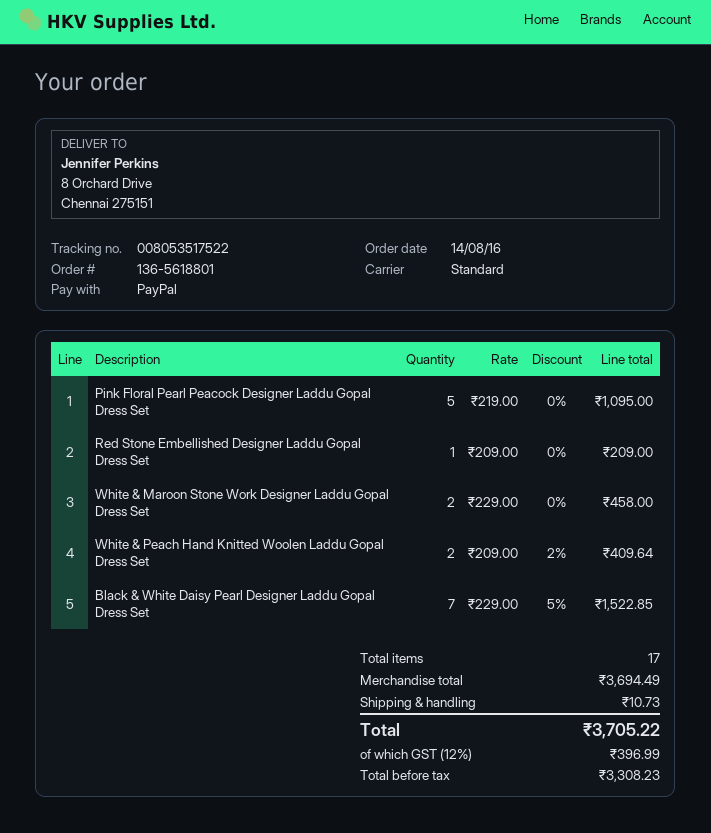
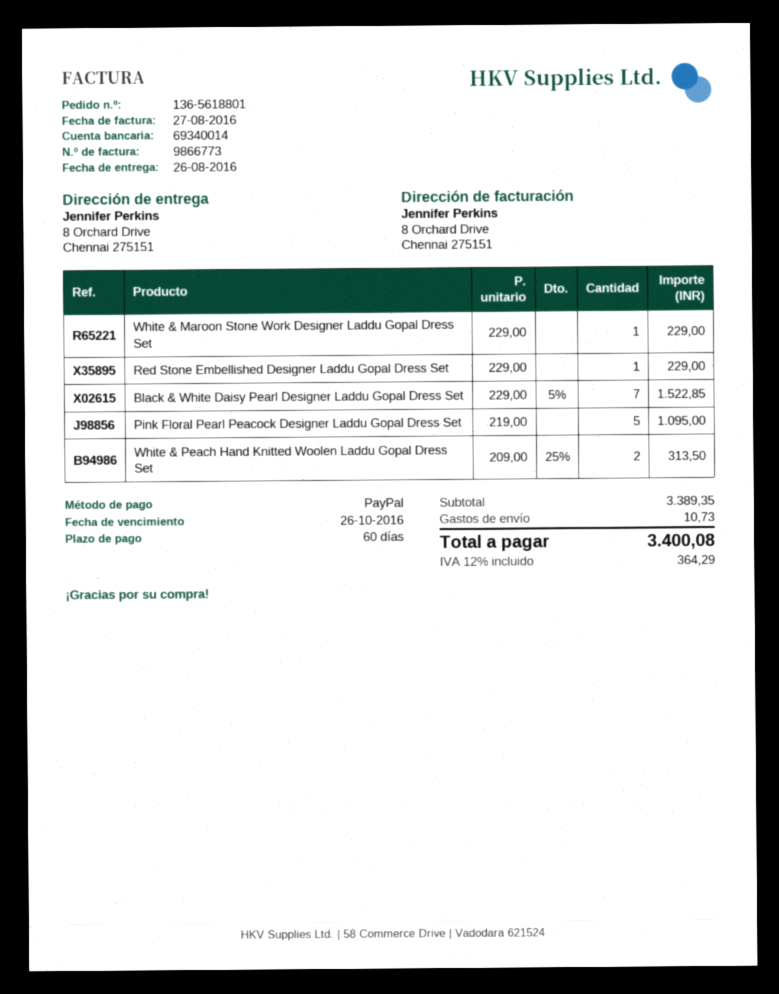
Red Stone Embellished Designer Laddu Gopal Dress Set: 1 x 209.00 = 209.00 -> 1 x 229.00 = 229.00
White & Maroon Stone Work Designer Laddu Gopal Dress Set: 2 x 229.00 = 458.00 -> 1 x 229.00 = 229.00
White & Peach Hand Knitted Woolen Laddu Gopal Dress Set: 2 x 209.00 - 2% = 409.64 -> 2 x 209.00 - 25% = 313.50
subtotal: 3694.49 -> 3389.35
tax: 12% = 396.99 -> 12% = 364.29
total: 3705.22 -> 3400.08

